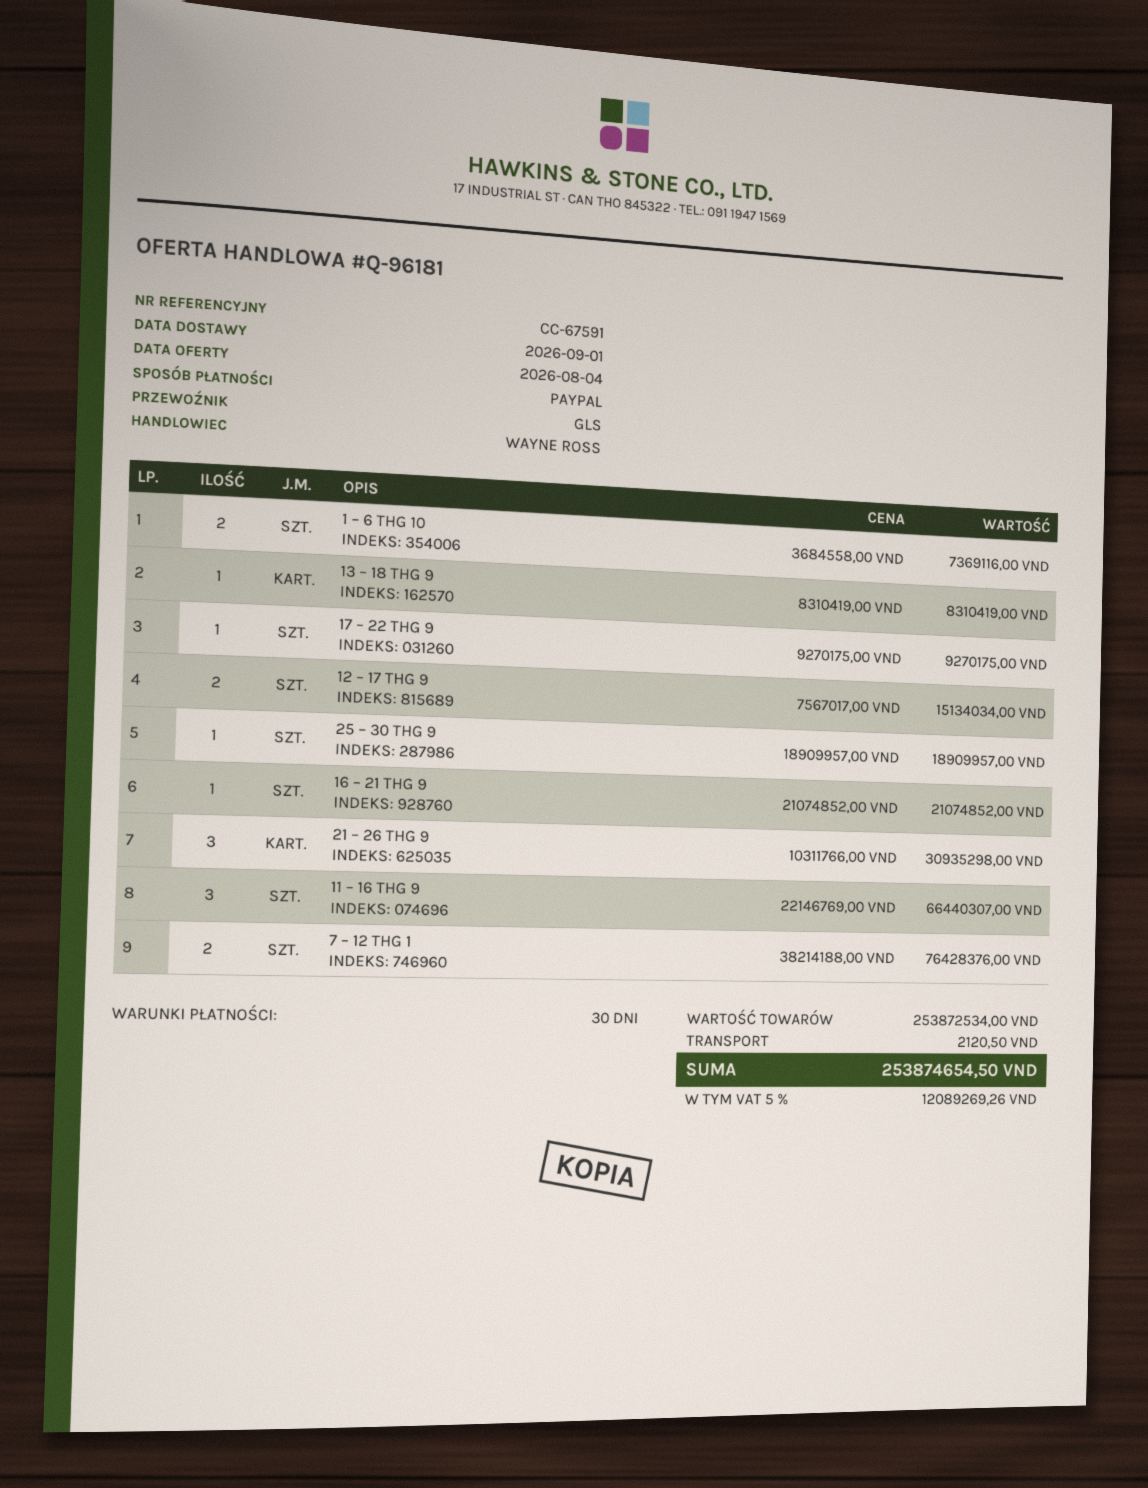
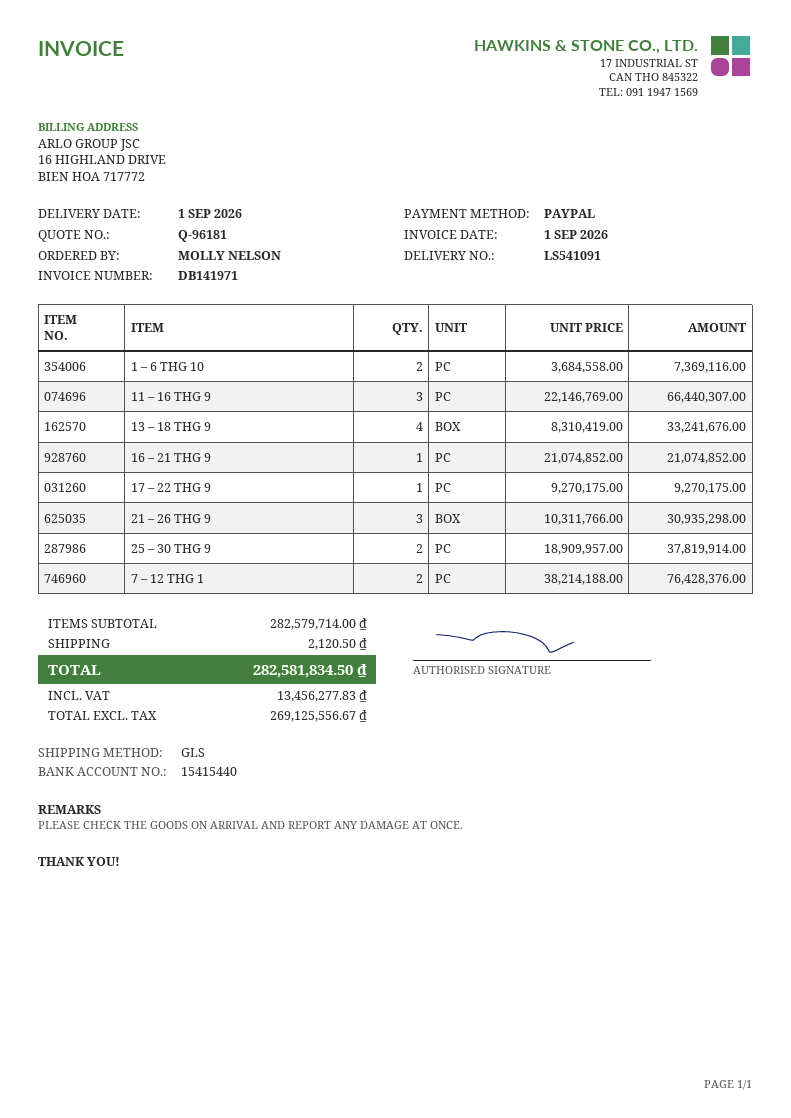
13 – 18 THG 9: 1 x 8310419.00 = 8310419.00 -> 4 x 8310419.00 = 33241676.00
12 – 17 THG 9: 2 x 7567017.00 = 15134034.00 -> none
25 – 30 THG 9: 1 x 18909957.00 = 18909957.00 -> 2 x 18909957.00 = 37819914.00
subtotal: 253872534.00 -> 282579714.00
tax: 12089269.26 -> 13456277.83
total: 253874654.50 -> 282581834.50

